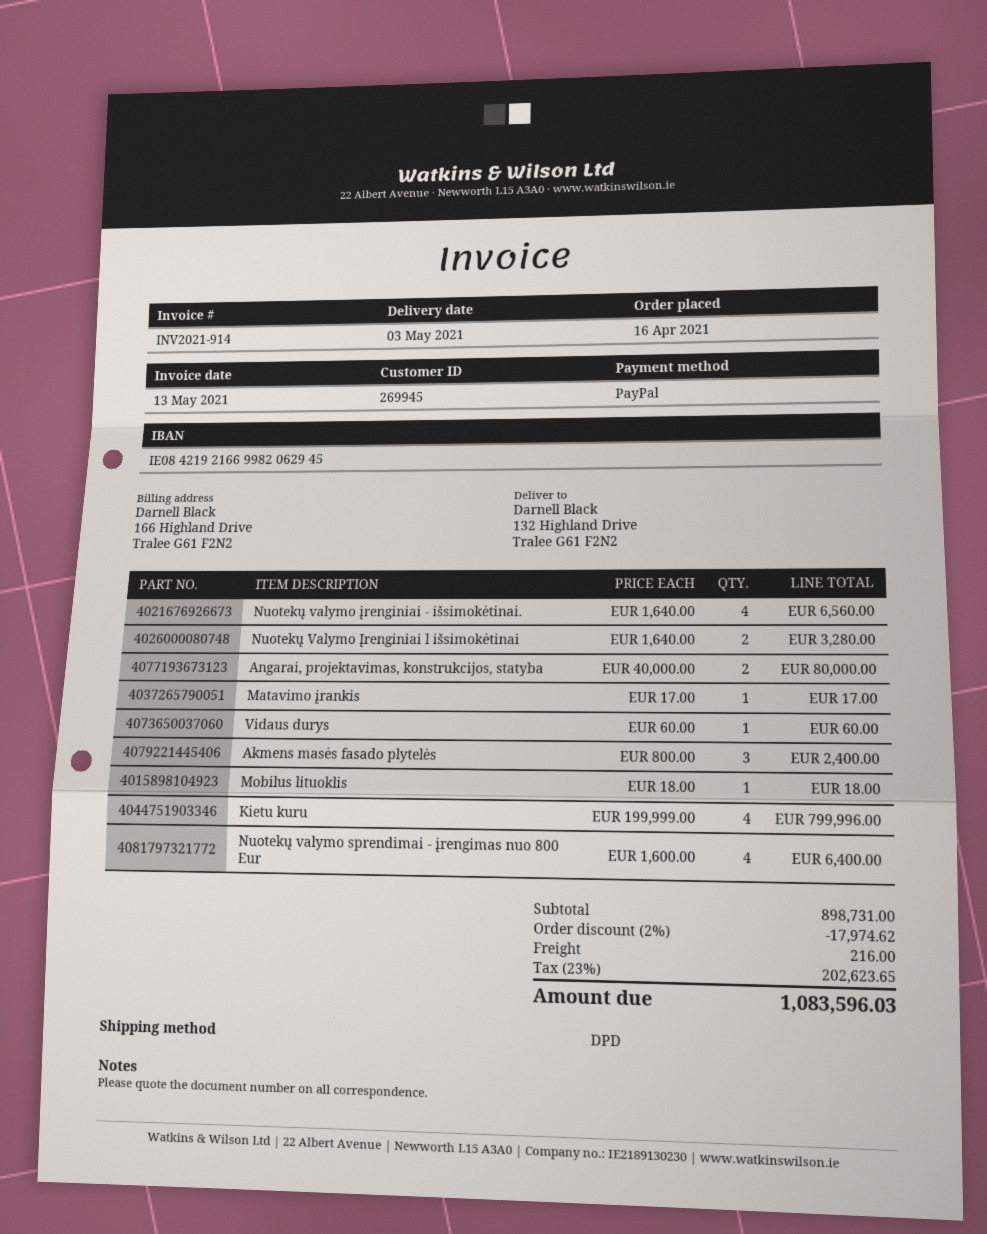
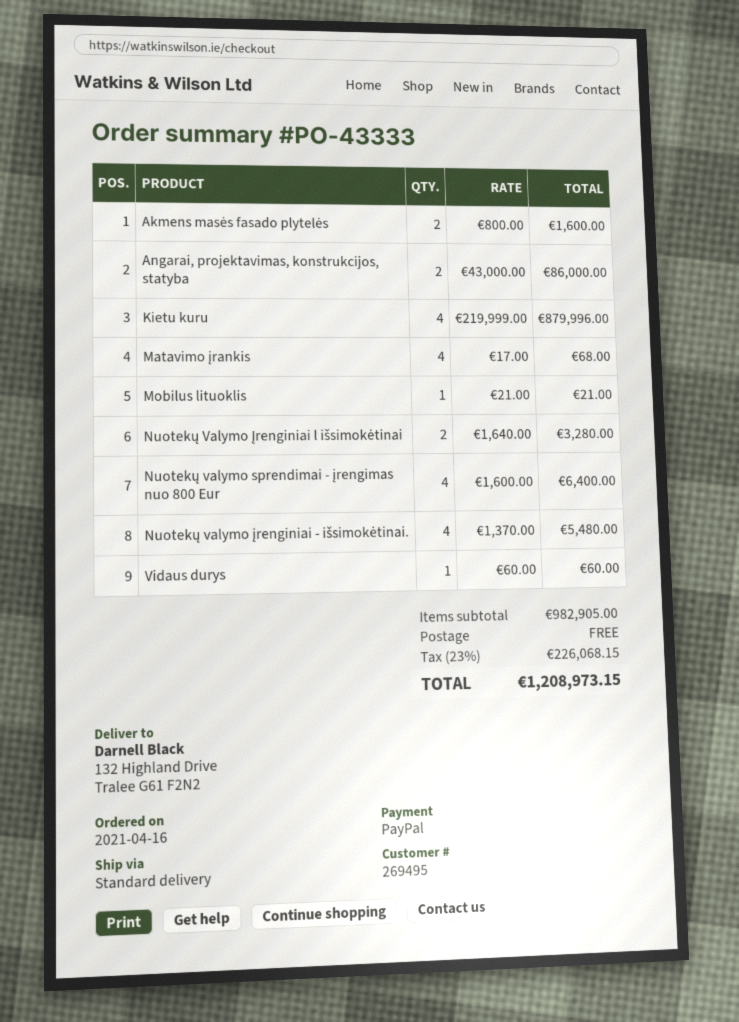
customer number: 269945 -> 269495
shipping method: DPD -> standard
Nuotekų valymo įrenginiai - išsimokėtinai.: 4 x 1640.00 = 6560.00 -> 4 x 1370.00 = 5480.00
Angarai, projektavimas, konstrukcijos, statyba: 2 x 40000.00 = 80000.00 -> 2 x 43000.00 = 86000.00
Matavimo įrankis: 1 x 17.00 = 17.00 -> 4 x 17.00 = 68.00
Akmens masės fasado plytelės: 3 x 800.00 = 2400.00 -> 2 x 800.00 = 1600.00
Mobilus lituoklis: 1 x 18.00 = 18.00 -> 1 x 21.00 = 21.00
Kietu kuru: 4 x 199999.00 = 799996.00 -> 4 x 219999.00 = 879996.00
subtotal: 898731.00 -> 982905.00
discount: 2% = 17974.62 -> none
shipping: 216.00 -> 0.00
tax: 23% = 202623.65 -> 23% = 226068.15
total: 1083596.03 -> 1208973.15

